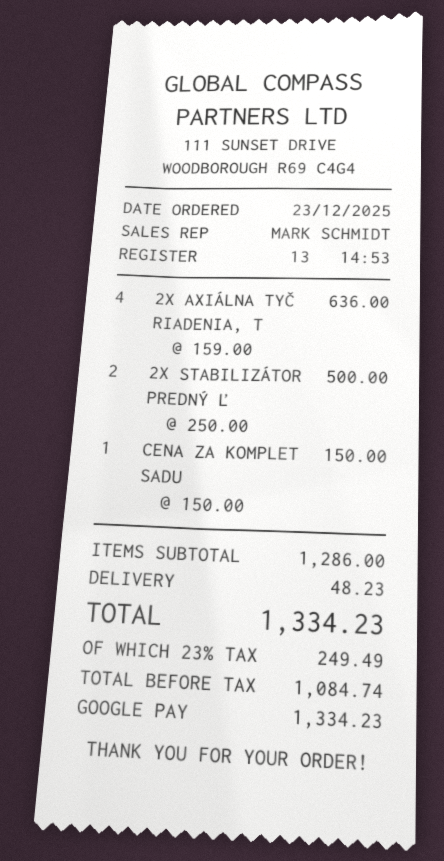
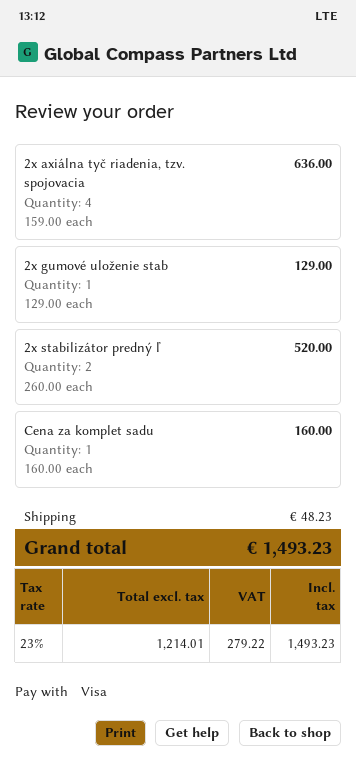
payment method: Google Pay -> Visa
2X STABILIZÁTOR PREDNÝ Ľ: 2 x 250.00 = 500.00 -> 2 x 260.00 = 520.00
CENA ZA KOMPLET SADU: 1 x 150.00 = 150.00 -> 1 x 160.00 = 160.00
2x gumové uloženie stab: none -> 1 x 129.00 = 129.00
net: 1084.74 -> 1214.01
tax: 23% = 249.49 -> 23% = 279.22
total: 1334.23 -> 1493.23

